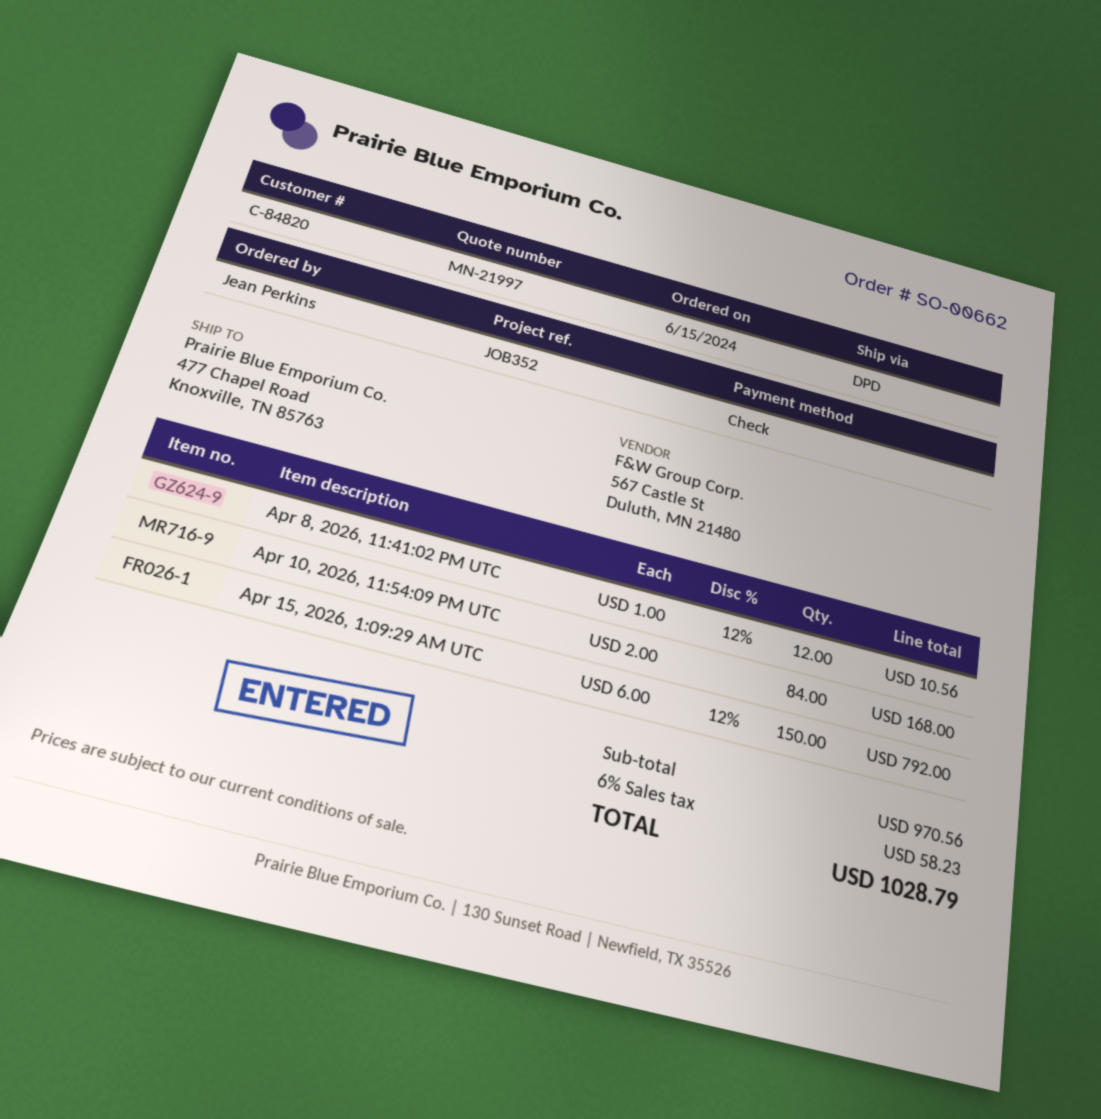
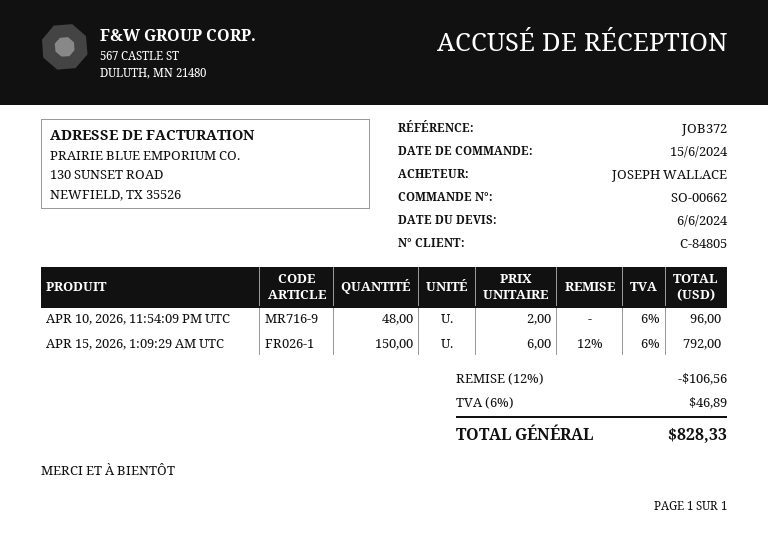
customer number: C-84820 -> C-84805
reference: JOB352 -> JOB372
ordered by: Jean Perkins -> JOSEPH WALLACE
Apr 8, 2026, 11:41:02 PM UTC: 12 x 1.00 - 12% = 10.56 -> none
Apr 10, 2026, 11:54:09 PM UTC: 84 x 2.00 = 168.00 -> 48 x 2.00 = 96.00
discount: none -> 12% = 106.56
tax: 6% = 58.23 -> 6% = 46.89
total: 1028.79 -> 828.33

